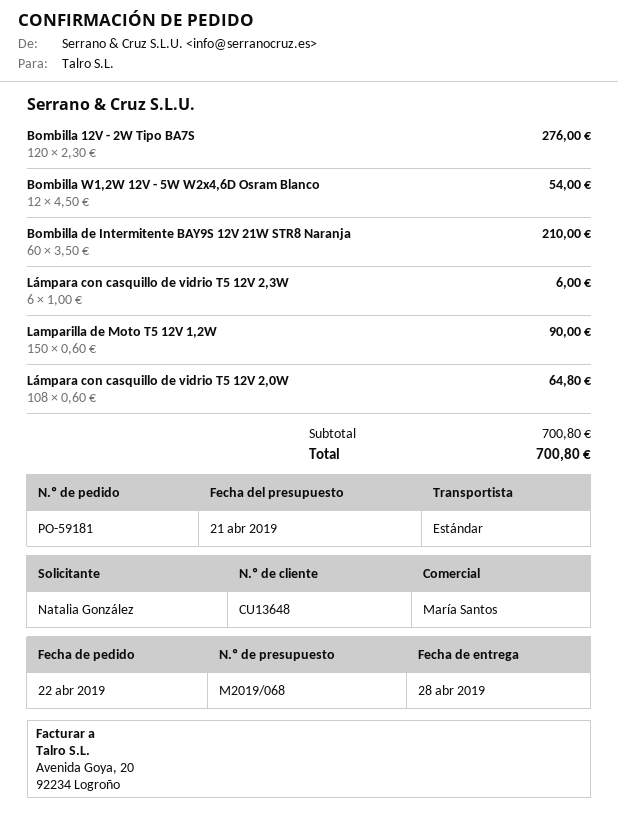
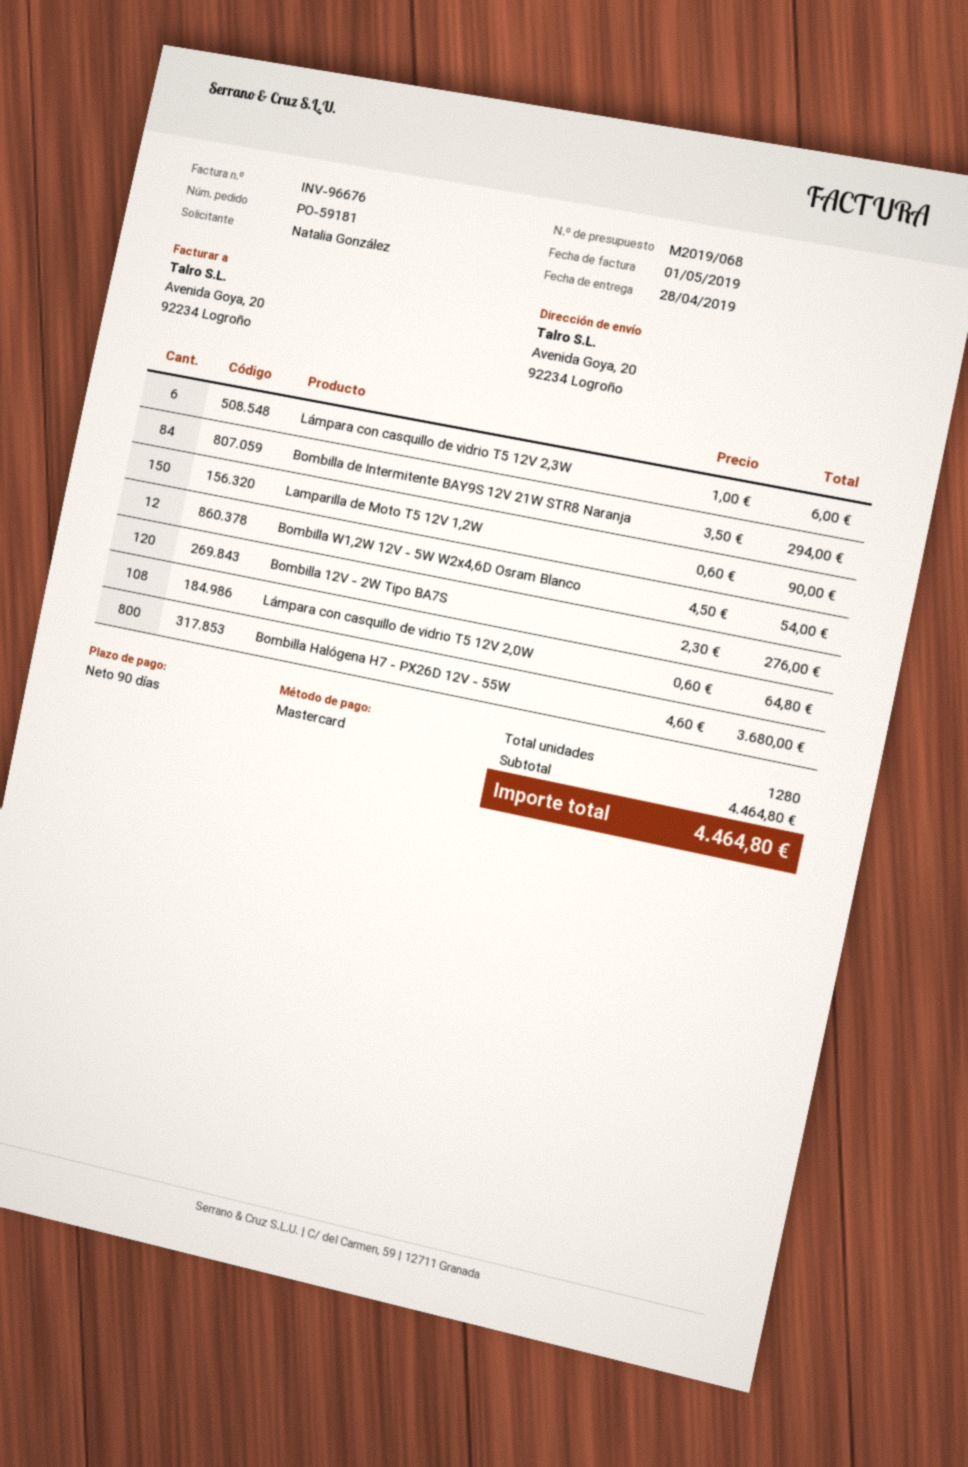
Bombilla de Intermitente BAY9S 12V 21W STR8 Naranja: 60 x 3.50 = 210.00 -> 84 x 3.50 = 294.00
Bombilla Halógena H7 - PX26D 12V - 55W: none -> 800 x 4.60 = 3680.00
subtotal: 700.80 -> 4464.80
total: 700.80 -> 4464.80

